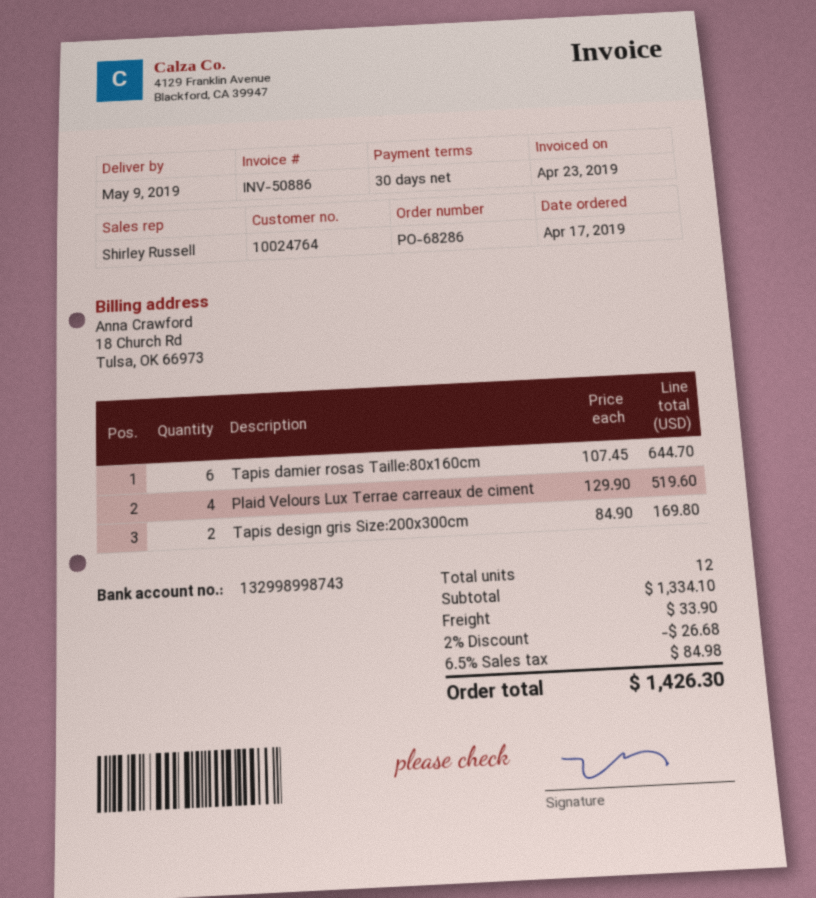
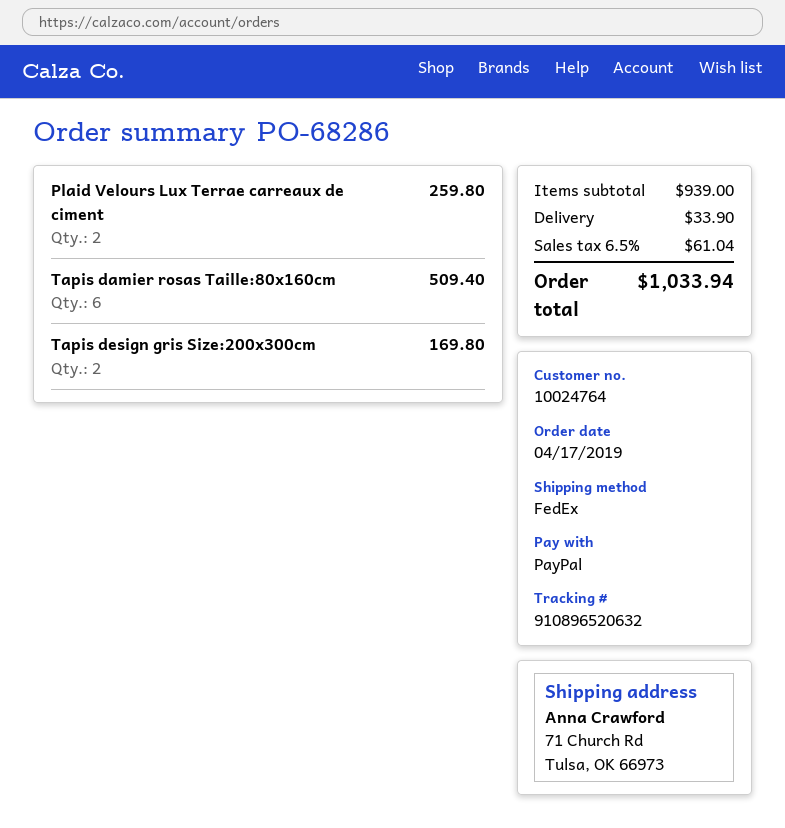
Tapis damier rosas Taille:80x160cm: 6 for 644.70 -> 6 for 509.40
Plaid Velours Lux Terrae carreaux de ciment: 4 for 519.60 -> 2 for 259.80
subtotal: 1334.10 -> 939.00
discount: 2% = 26.68 -> none
tax: 6.5% = 84.98 -> 6.5% = 61.04
total: 1426.30 -> 1033.94

